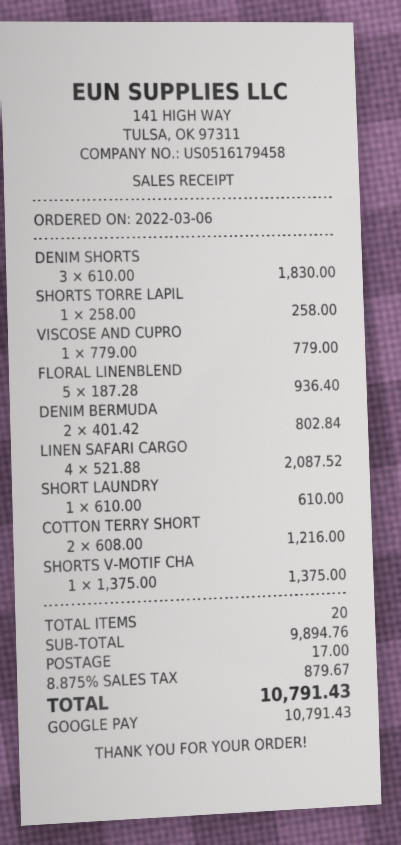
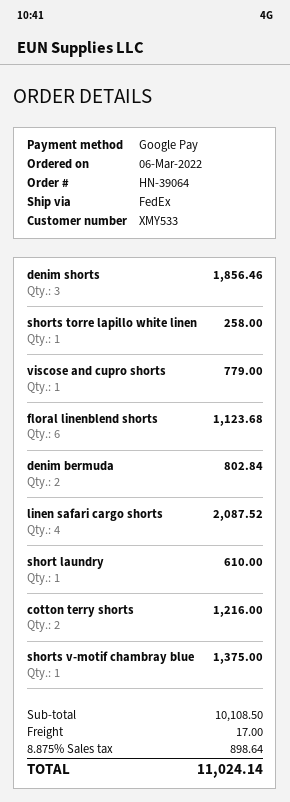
DENIM SHORTS: 3 for 1830.00 -> 3 for 1856.46
FLORAL LINENBLEND: 5 for 936.40 -> 6 for 1123.68
subtotal: 9894.76 -> 10108.50
tax: 8.875% = 879.67 -> 8.875% = 898.64
total: 10791.43 -> 11024.14

